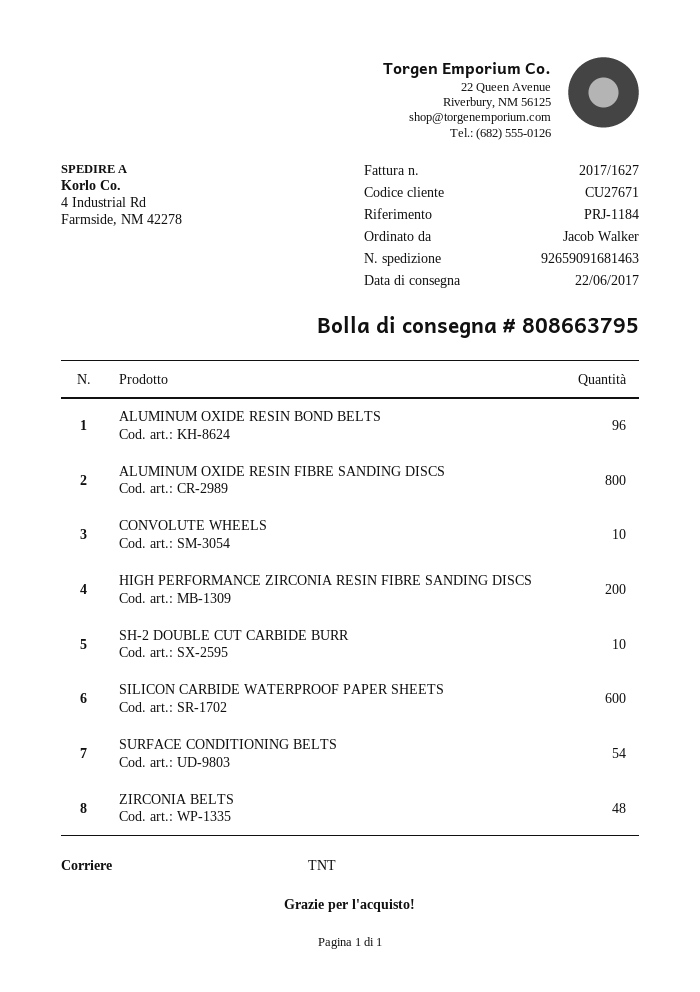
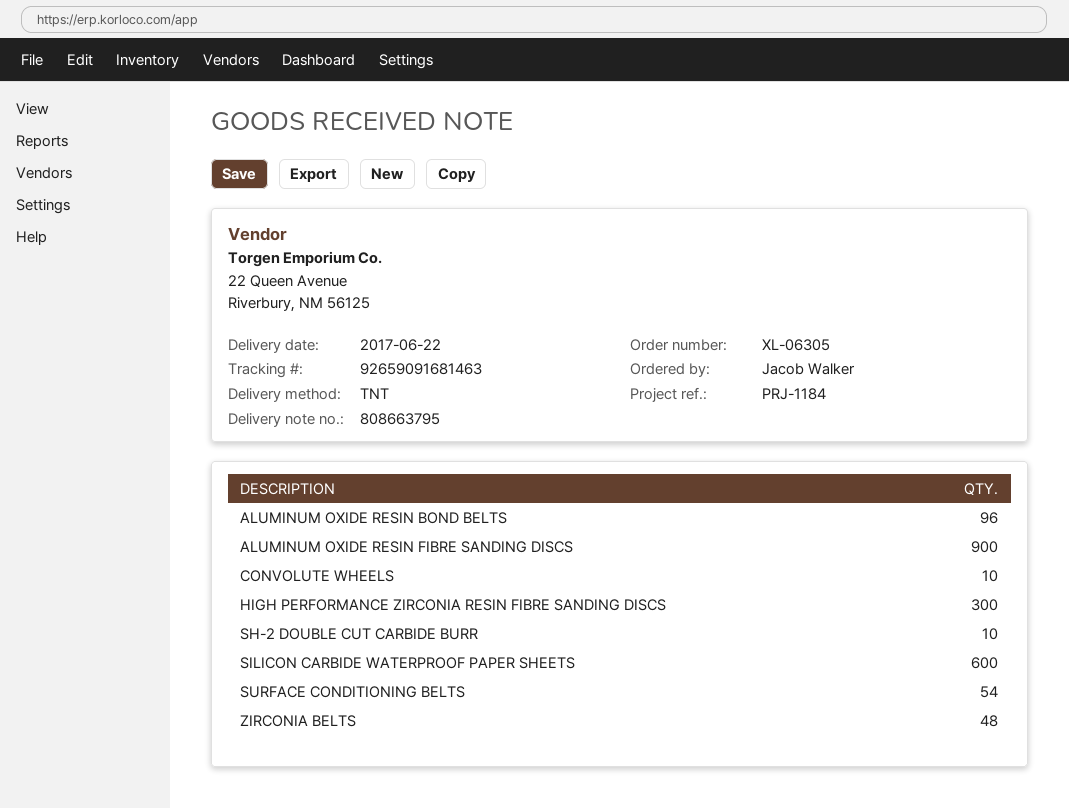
ALUMINUM OXIDE RESIN FIBRE SANDING DISCS: 800 -> 900
HIGH PERFORMANCE ZIRCONIA RESIN FIBRE SANDING DISCS: 200 -> 300

